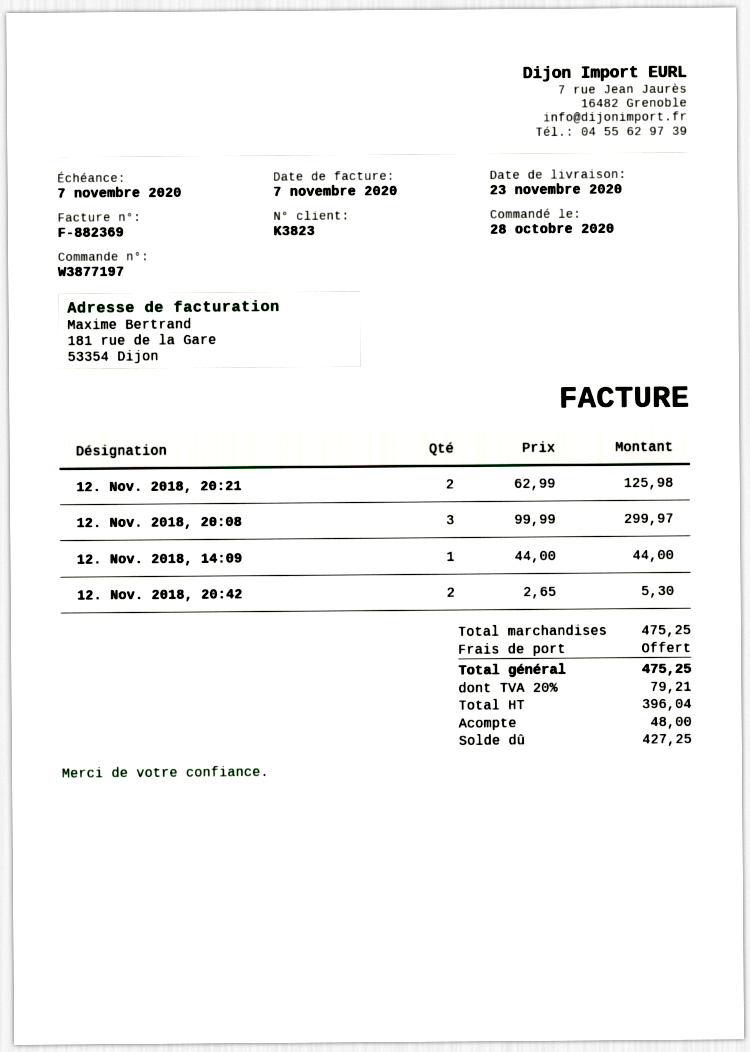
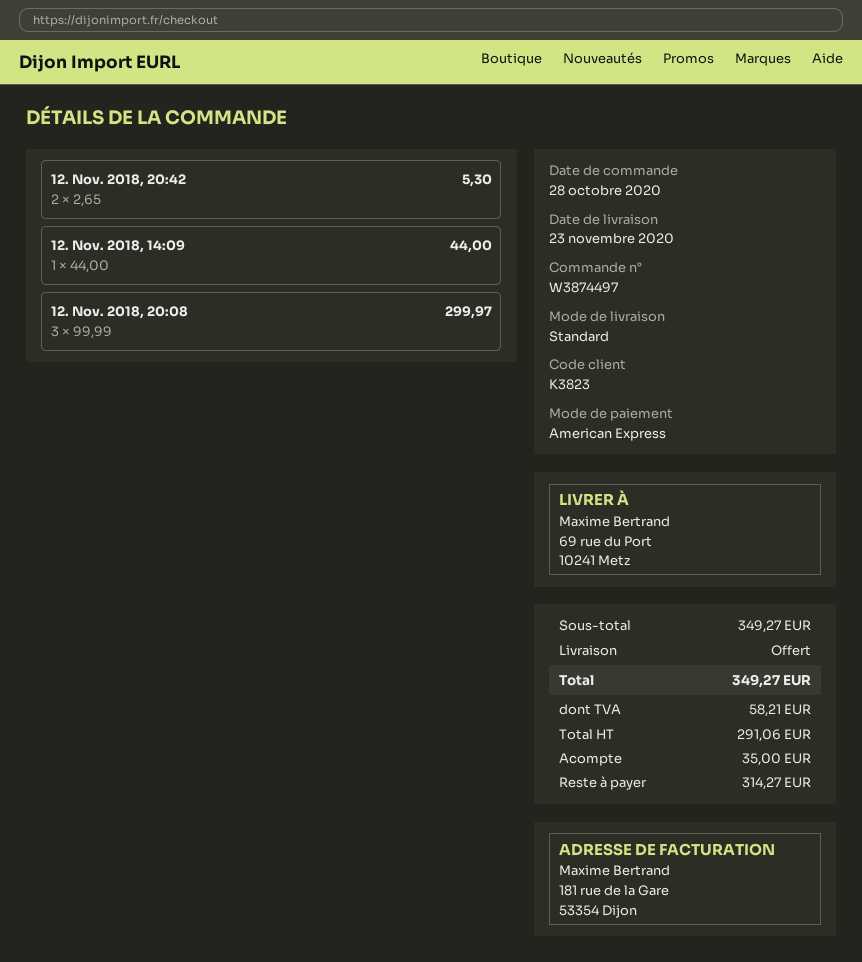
order number: W3877197 -> W3874497
12. Nov. 2018, 20:21: 2 x 62.99 = 125.98 -> none
subtotal: 475.25 -> 349.27
net: 396.04 -> 291.06
tax: 79.21 -> 58.21
total: 475.25 -> 349.27
deposit: 48.00 -> 35.00
balance: 427.25 -> 314.27

